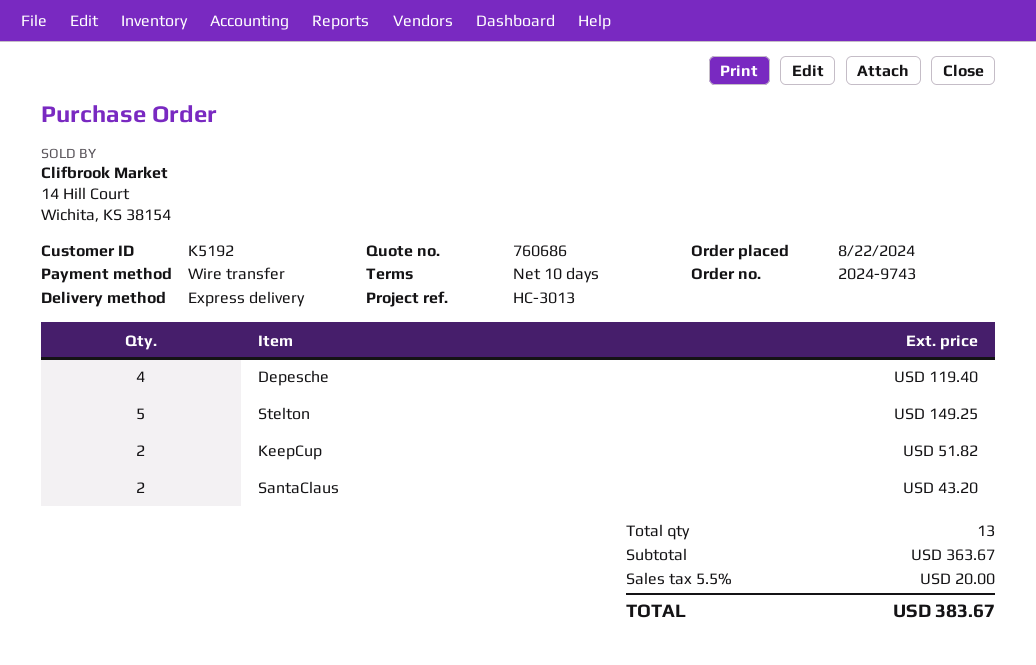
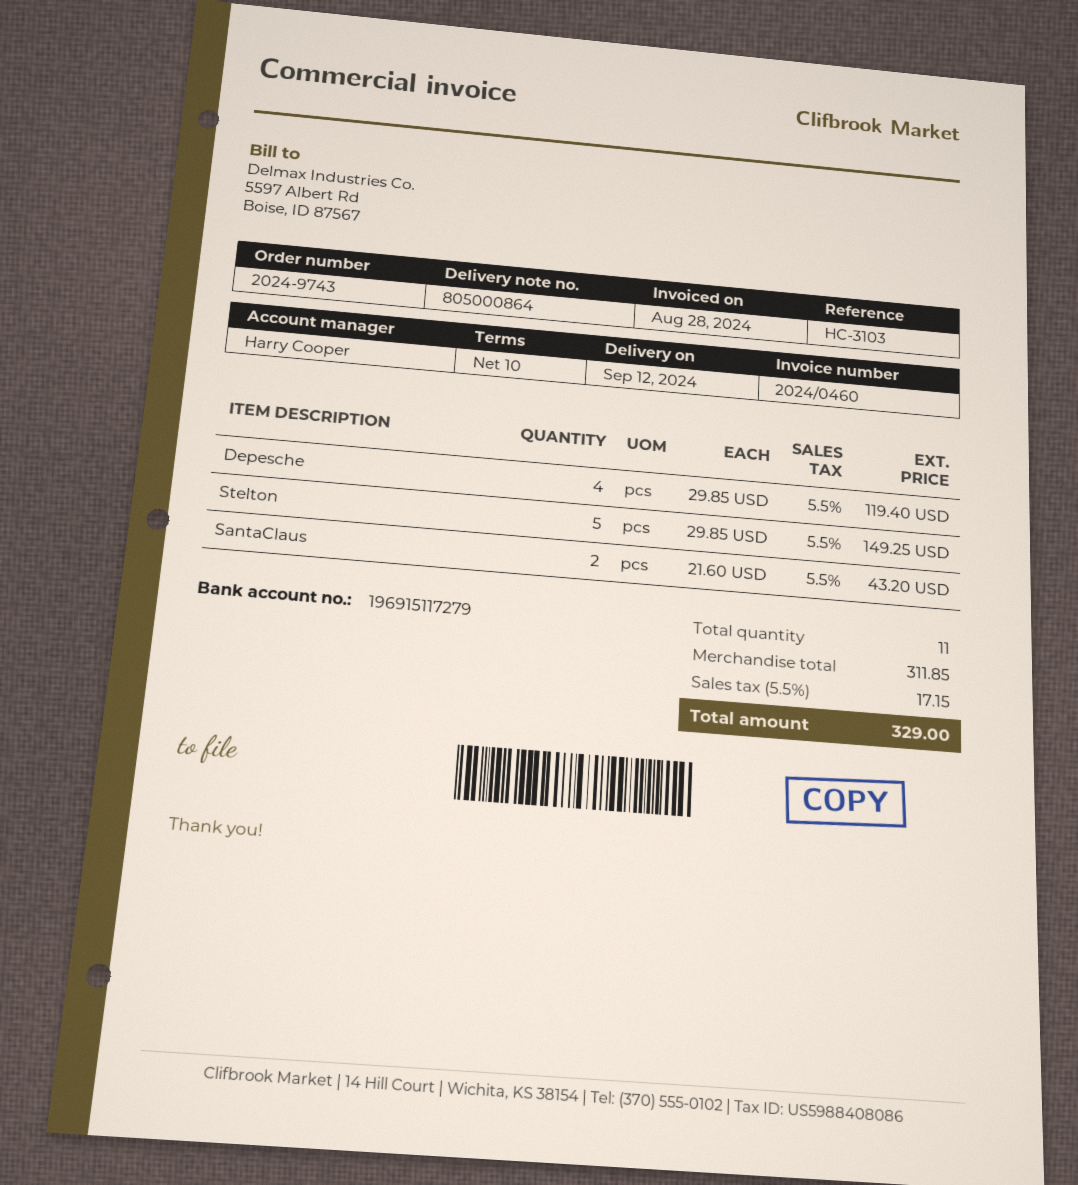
reference: HC-3013 -> HC-3103
KeepCup: 2 for 51.82 -> none
total quantity: 13 -> 11
subtotal: 363.67 -> 311.85
tax: 5.5% = 20.00 -> 5.5% = 17.15
total: 383.67 -> 329.00

